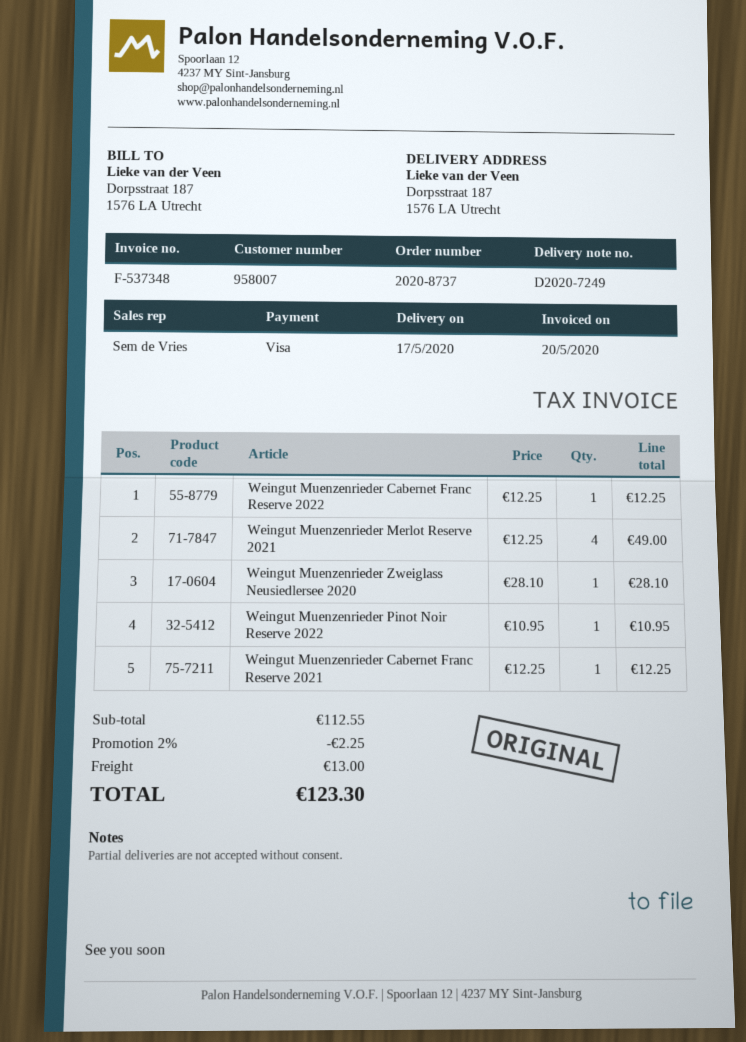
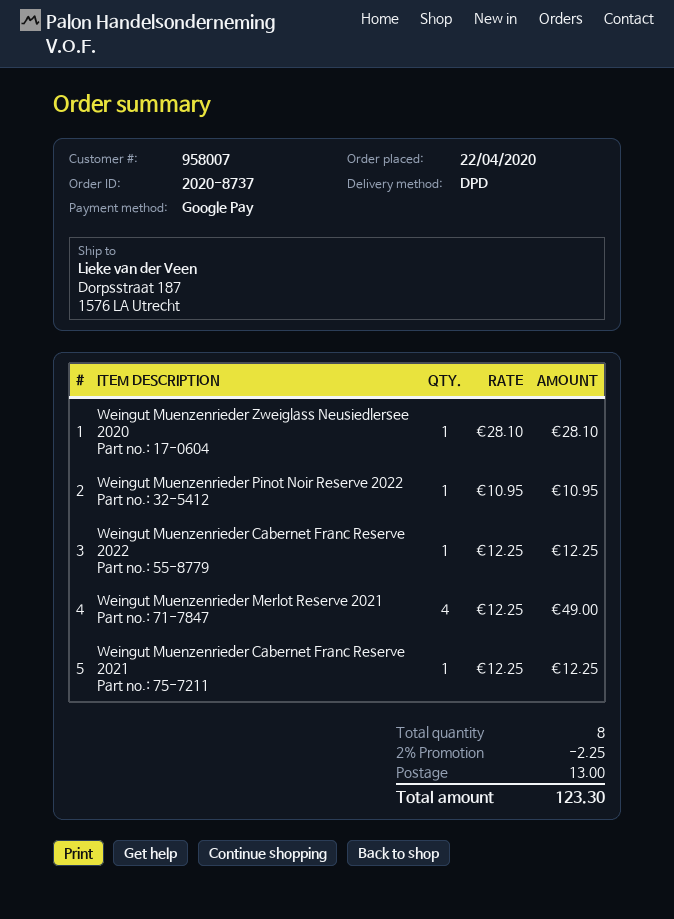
payment method: Visa -> Google Pay

